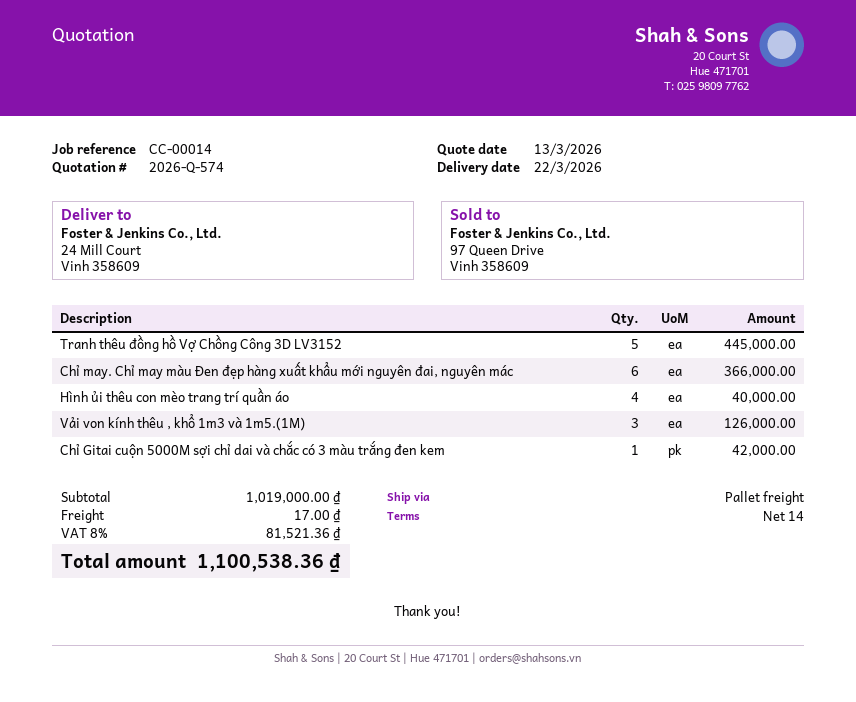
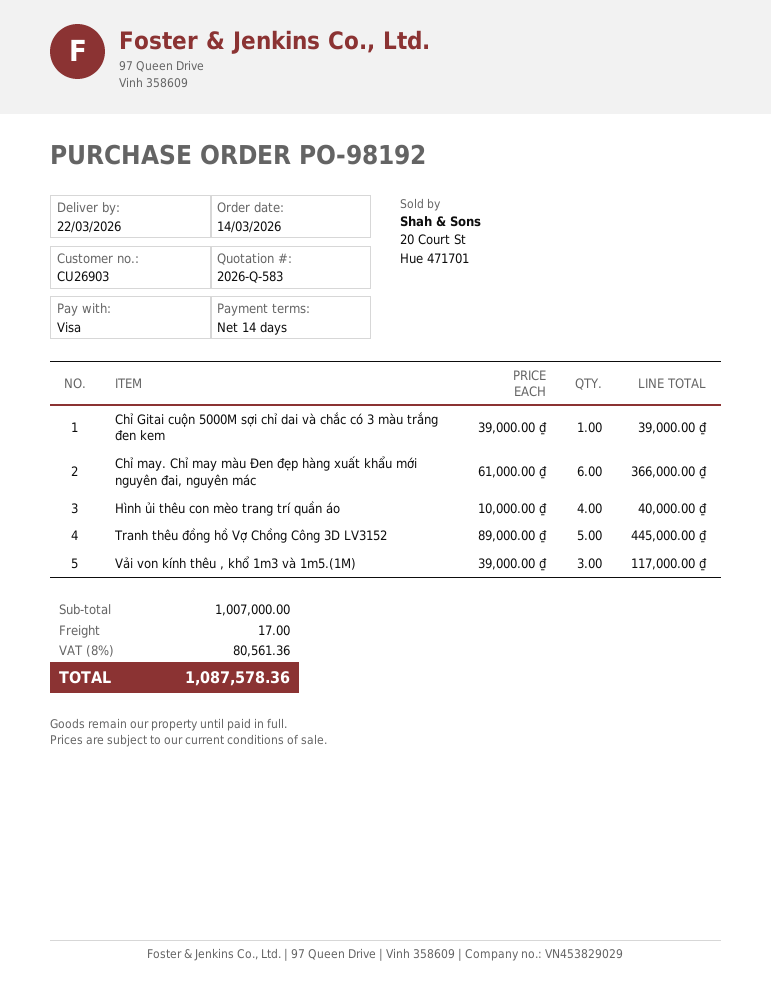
quote number: 2026-Q-574 -> 2026-Q-583
Vải von kính thêu , khổ 1m3 và 1m5.(1M): 3 for 126000.00 -> 3 for 117000.00
Chỉ Gitai cuộn 5000M sợi chỉ dai và chắc có 3 màu trắng đen kem: 1 for 42000.00 -> 1 for 39000.00
subtotal: 1019000.00 -> 1007000.00
tax: 8% = 81521.36 -> 8% = 80561.36
total: 1100538.36 -> 1087578.36

